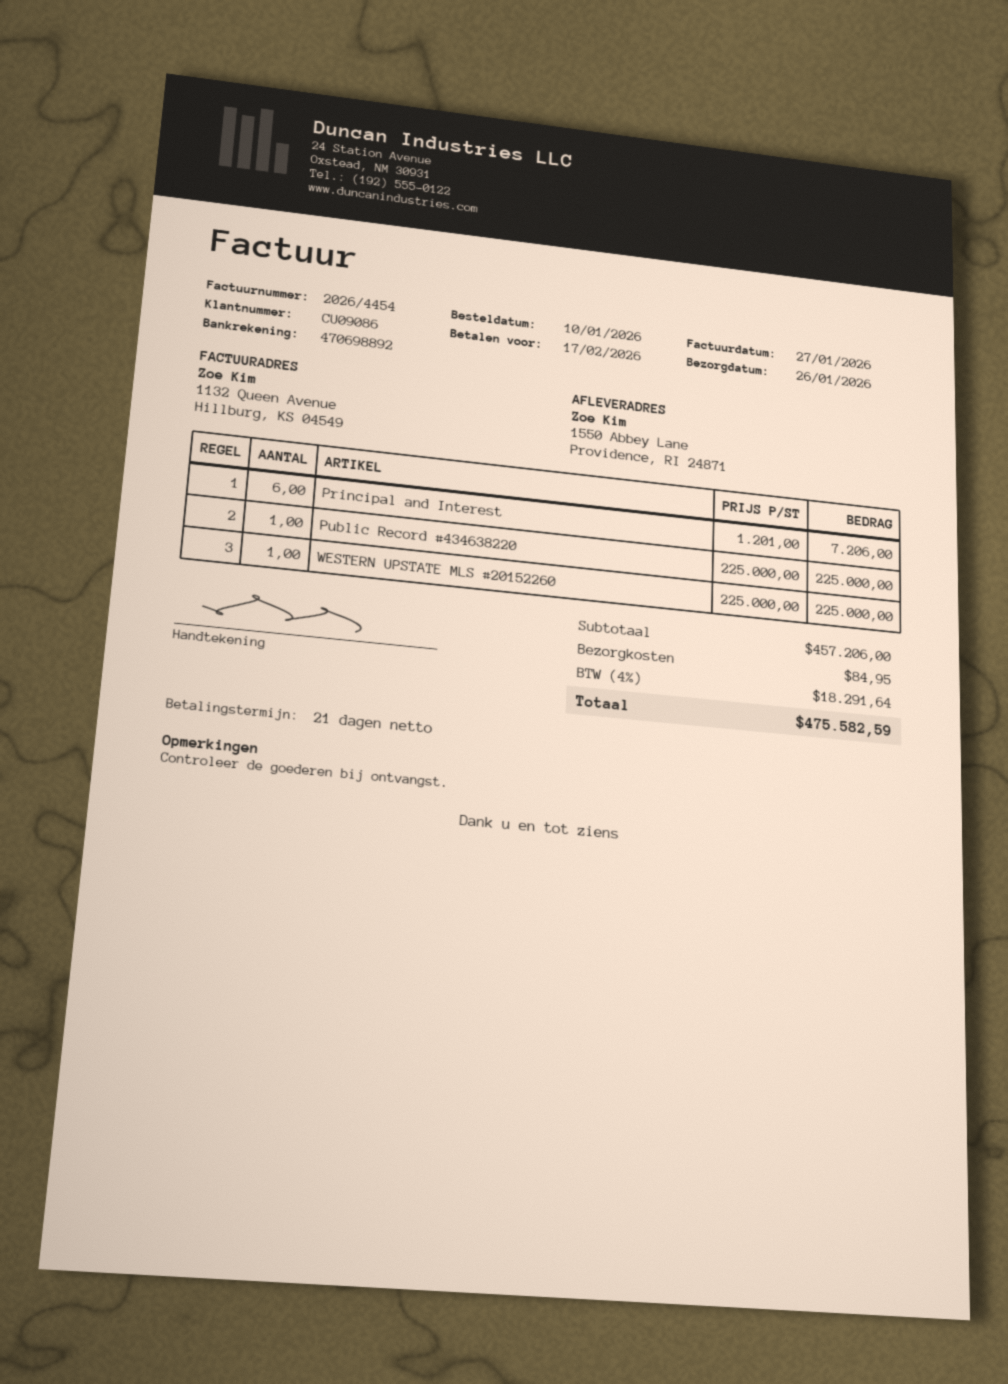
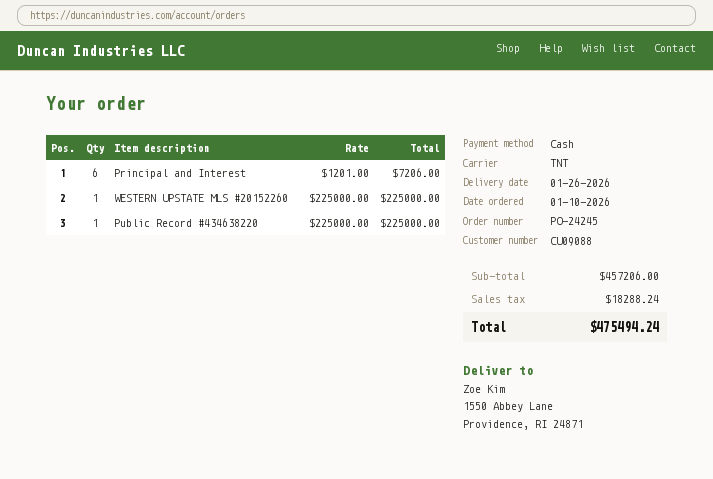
customer number: CU09086 -> CU09088
shipping: 84.95 -> none
tax: 18291.64 -> 18288.24
total: 475582.59 -> 475494.24

